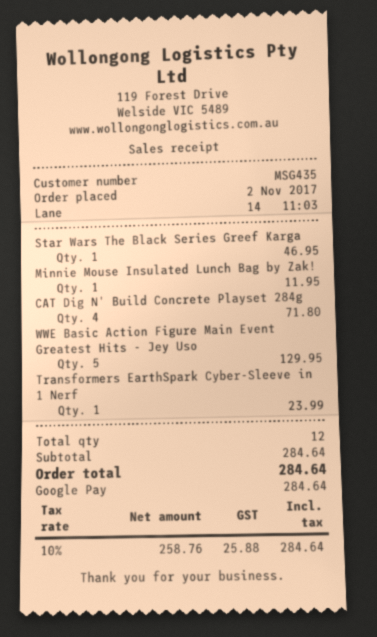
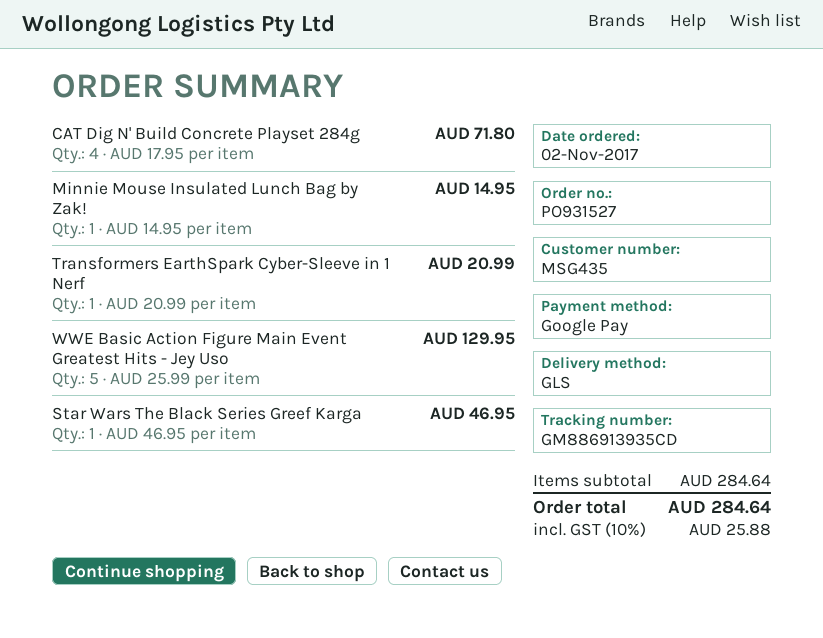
Minnie Mouse Insulated Lunch Bag by Zak!: 1 for 11.95 -> 1 for 14.95
Transformers EarthSpark Cyber-Sleeve in 1 Nerf: 1 for 23.99 -> 1 for 20.99

